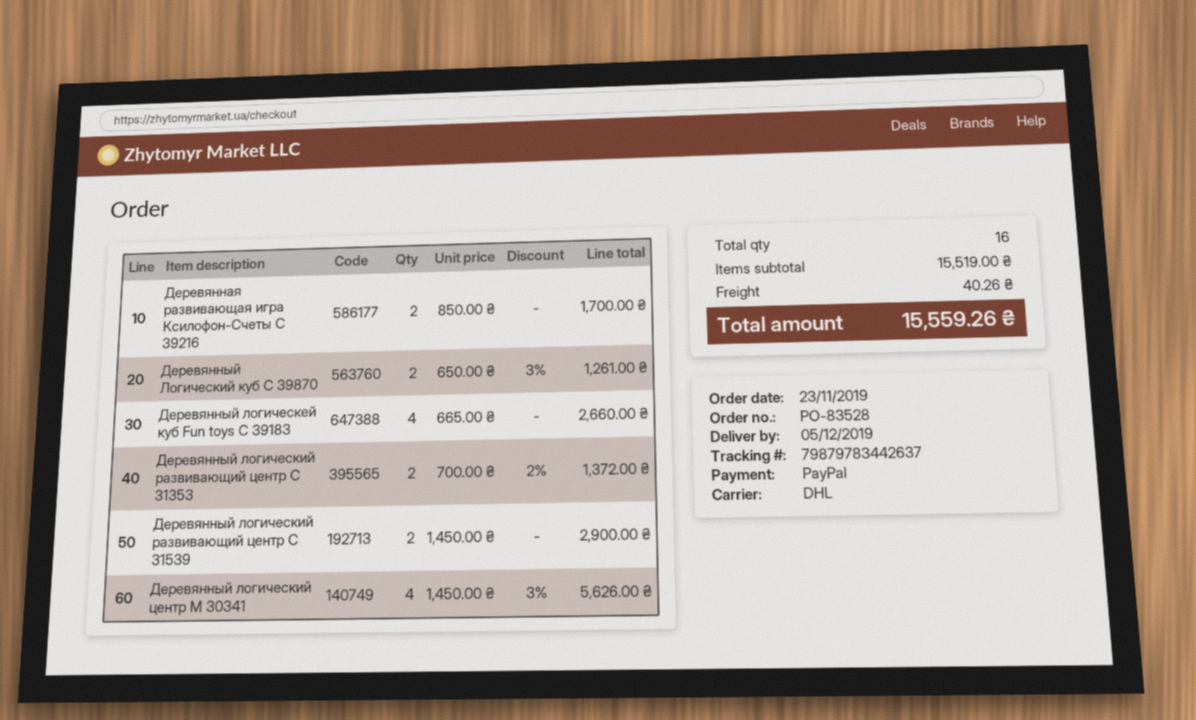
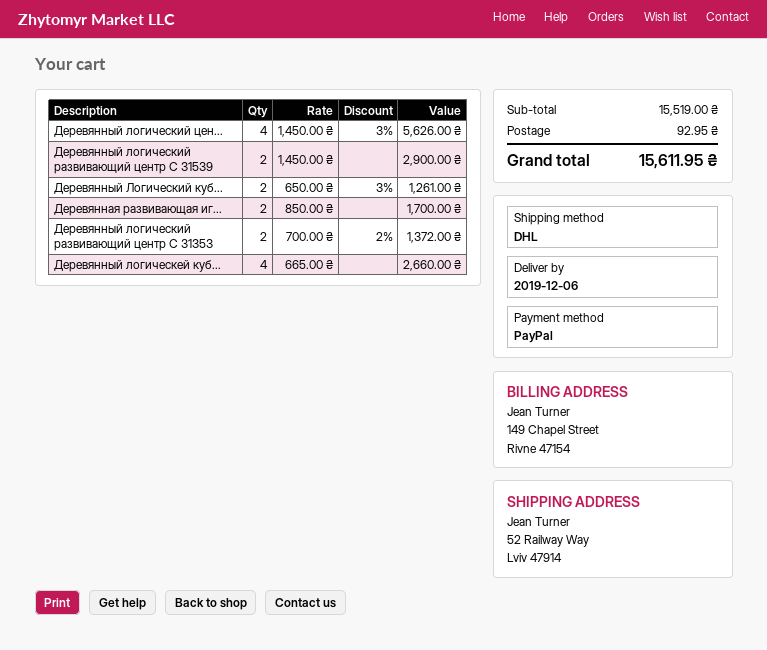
delivery date: 2019-12-05 -> 2019-12-06
shipping: 40.26 -> 92.95
total: 15559.26 -> 15611.95

